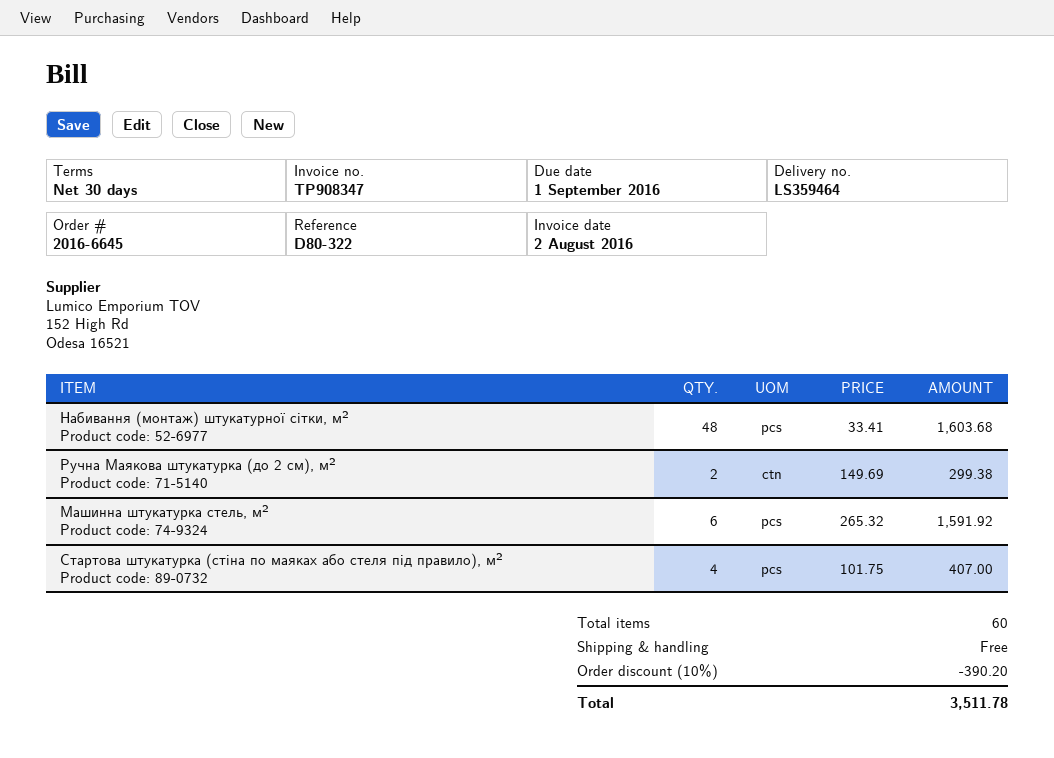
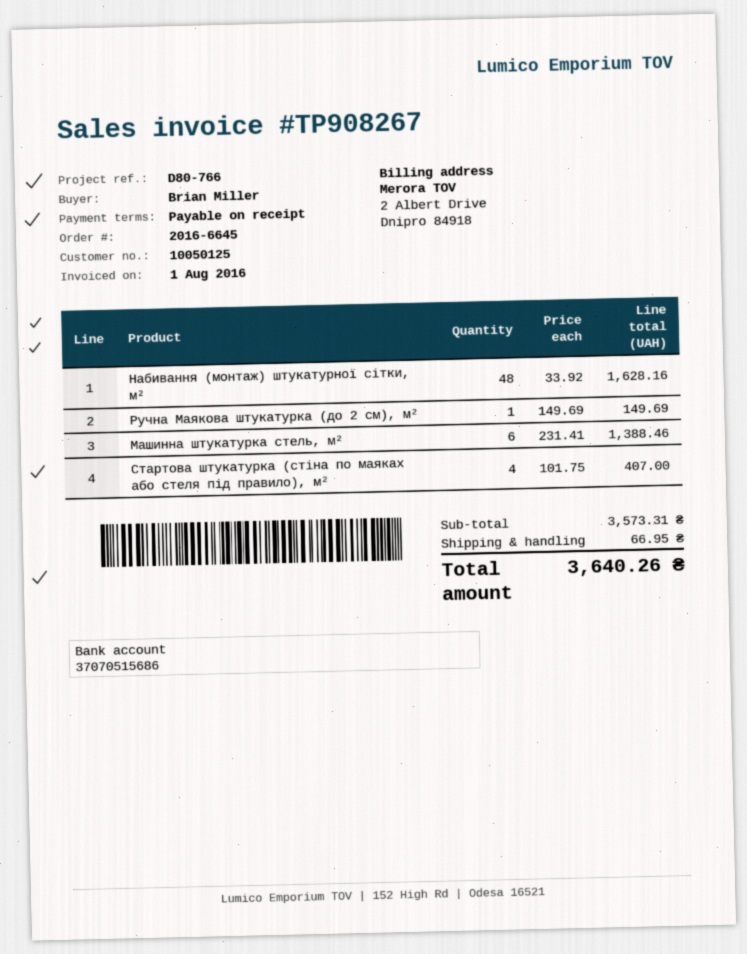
invoice number: TP908347 -> TP908267
invoice date: 2016-08-02 -> 2016-08-01
payment terms: 30 days -> on receipt
reference: D80-322 -> D80-766
Набивання (монтаж) штукатурної сітки, м²: 48 x 33.41 = 1603.68 -> 48 x 33.92 = 1628.16
Ручна Маякова штукатурка (до 2 см), м²: 2 x 149.69 = 299.38 -> 1 x 149.69 = 149.69
Машинна штукатурка стель, м²: 6 x 265.32 = 1591.92 -> 6 x 231.41 = 1388.46
discount: 10% = 390.20 -> none
shipping: 0.00 -> 66.95
total: 3511.78 -> 3640.26

